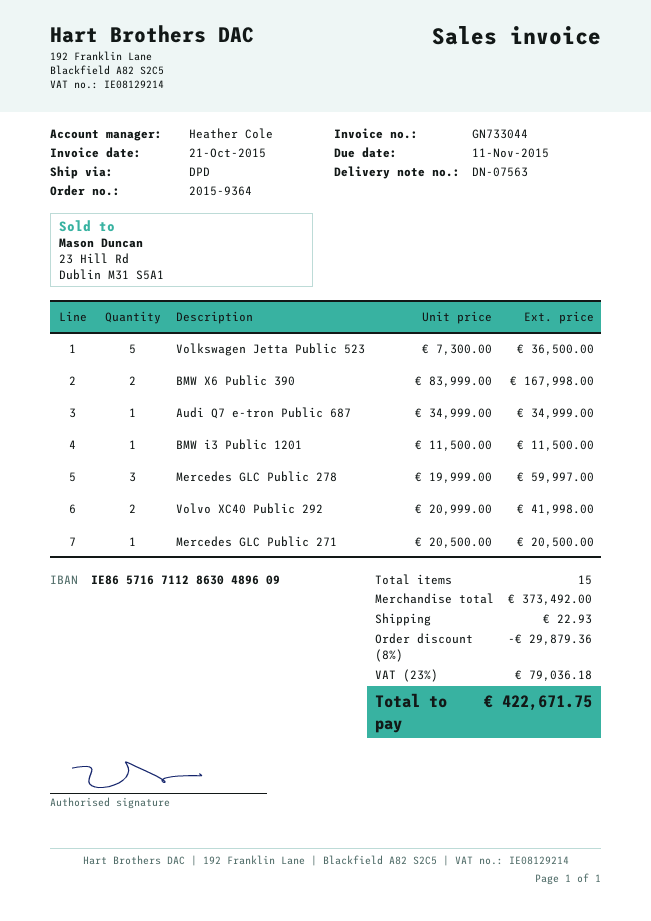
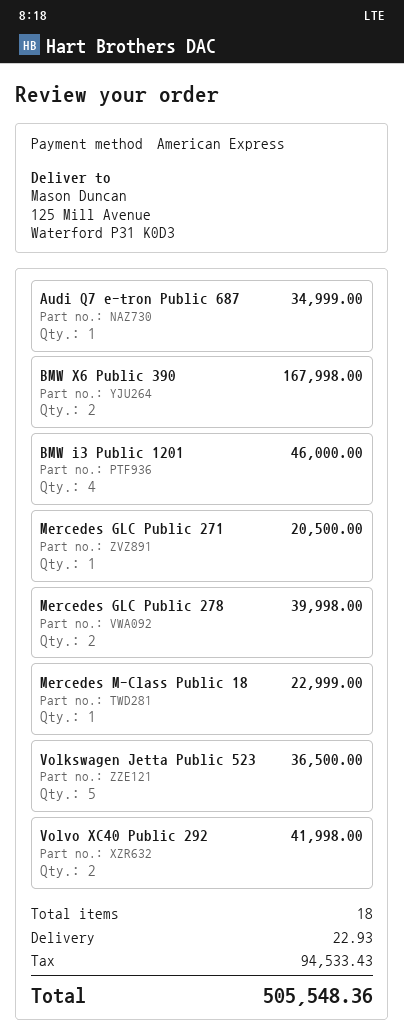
BMW i3 Public 1201: 1 for 11500.00 -> 4 for 46000.00
Mercedes GLC Public 278: 3 for 59997.00 -> 2 for 39998.00
Mercedes M-Class Public 18: none -> 1 for 22999.00
total quantity: 15 -> 18
discount: 8% = 29879.36 -> none
tax: 79036.18 -> 94533.43
total: 422671.75 -> 505548.36

